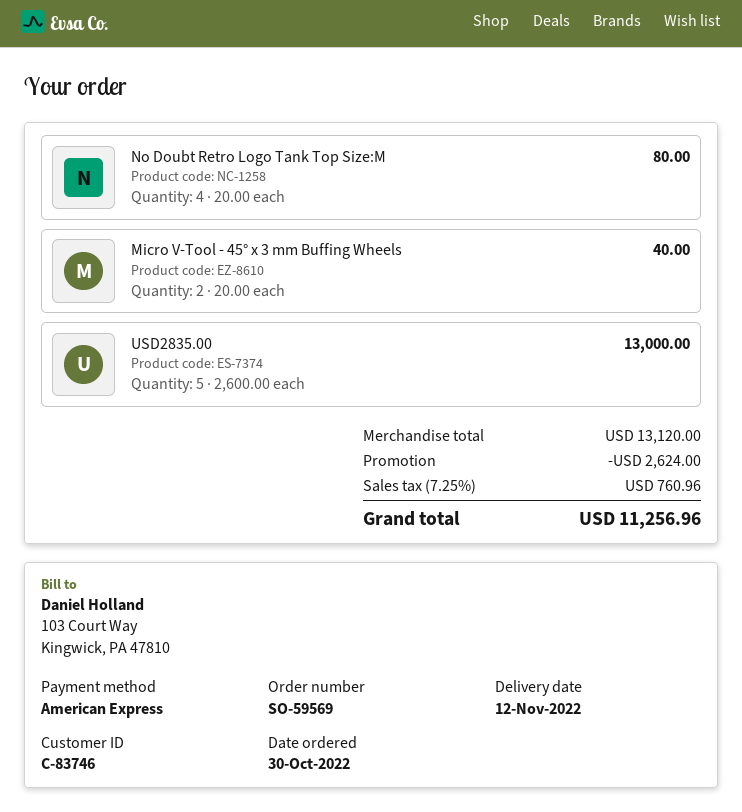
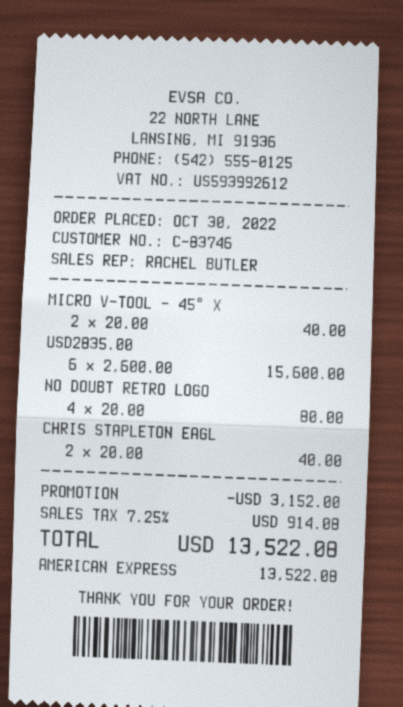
USD2835.00: 5 x 2600.00 = 13000.00 -> 6 x 2600.00 = 15600.00
CHRIS STAPLETON EAGL: none -> 2 x 20.00 = 40.00
discount: 2624.00 -> 3152.00
tax: 7.25% = 760.96 -> 7.25% = 914.08
total: 11256.96 -> 13522.08

